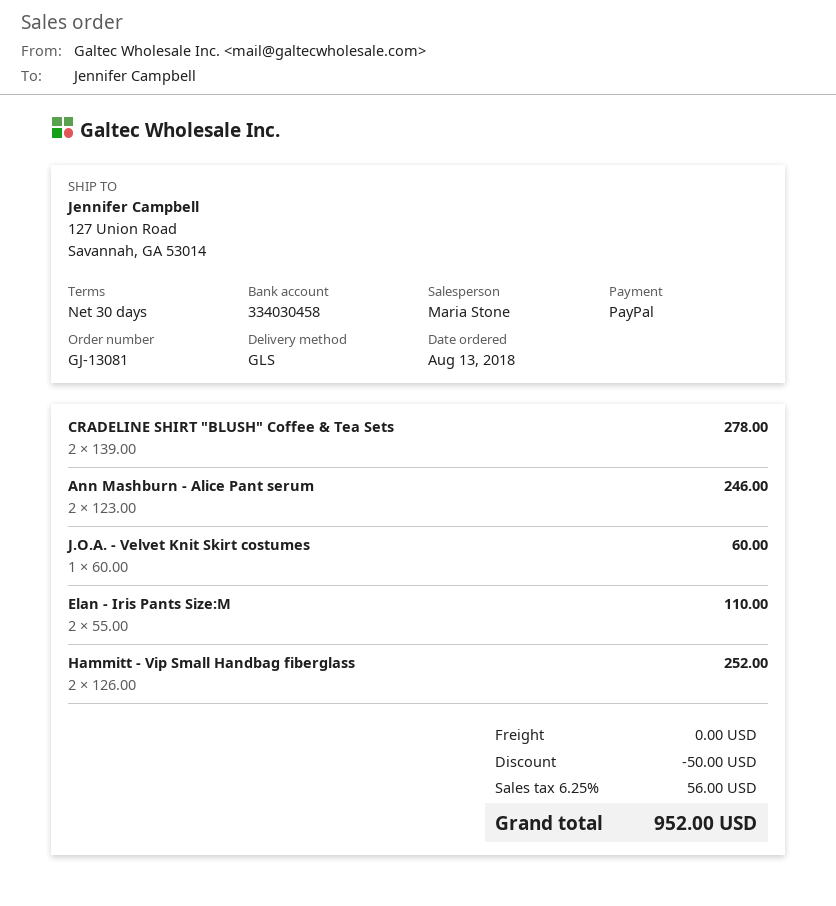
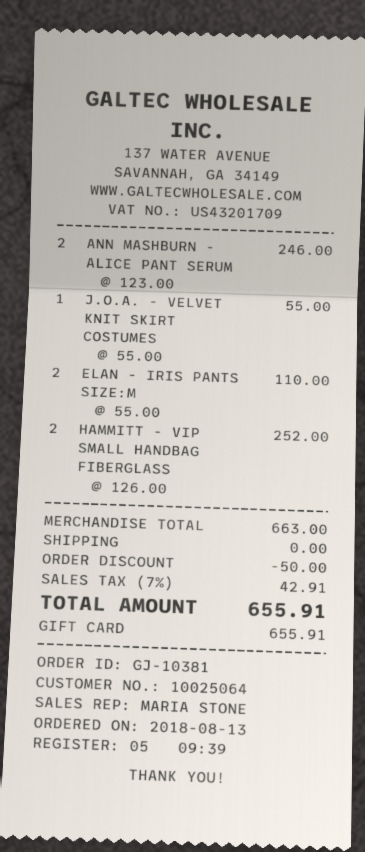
order number: GJ-13081 -> GJ-10381
payment method: PayPal -> gift card
CRADELINE SHIRT "BLUSH" Coffee & Tea Sets: 2 x 139.00 = 278.00 -> none
J.O.A. - Velvet Knit Skirt costumes: 1 x 60.00 = 60.00 -> 1 x 55.00 = 55.00
tax: 6.25% = 56.00 -> 7% = 42.91
total: 952.00 -> 655.91

